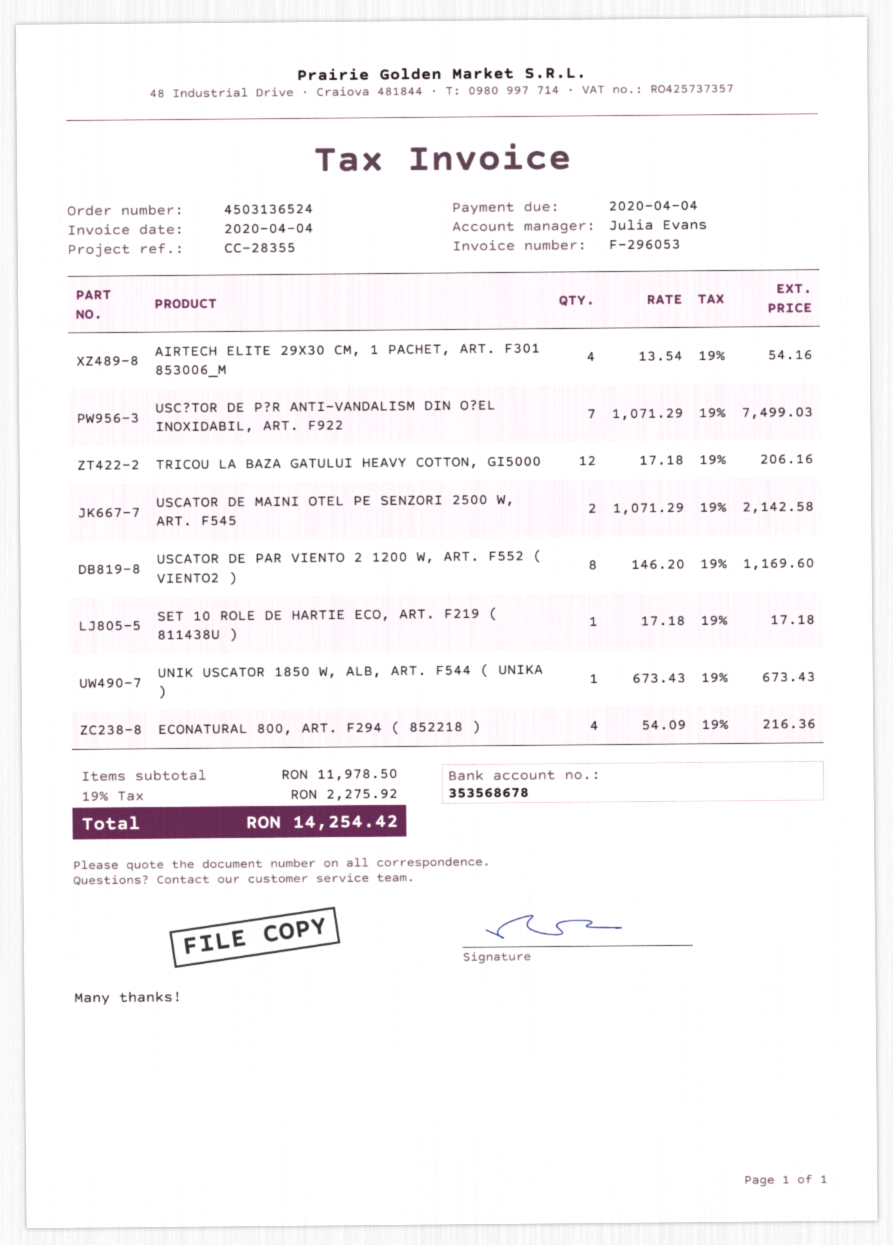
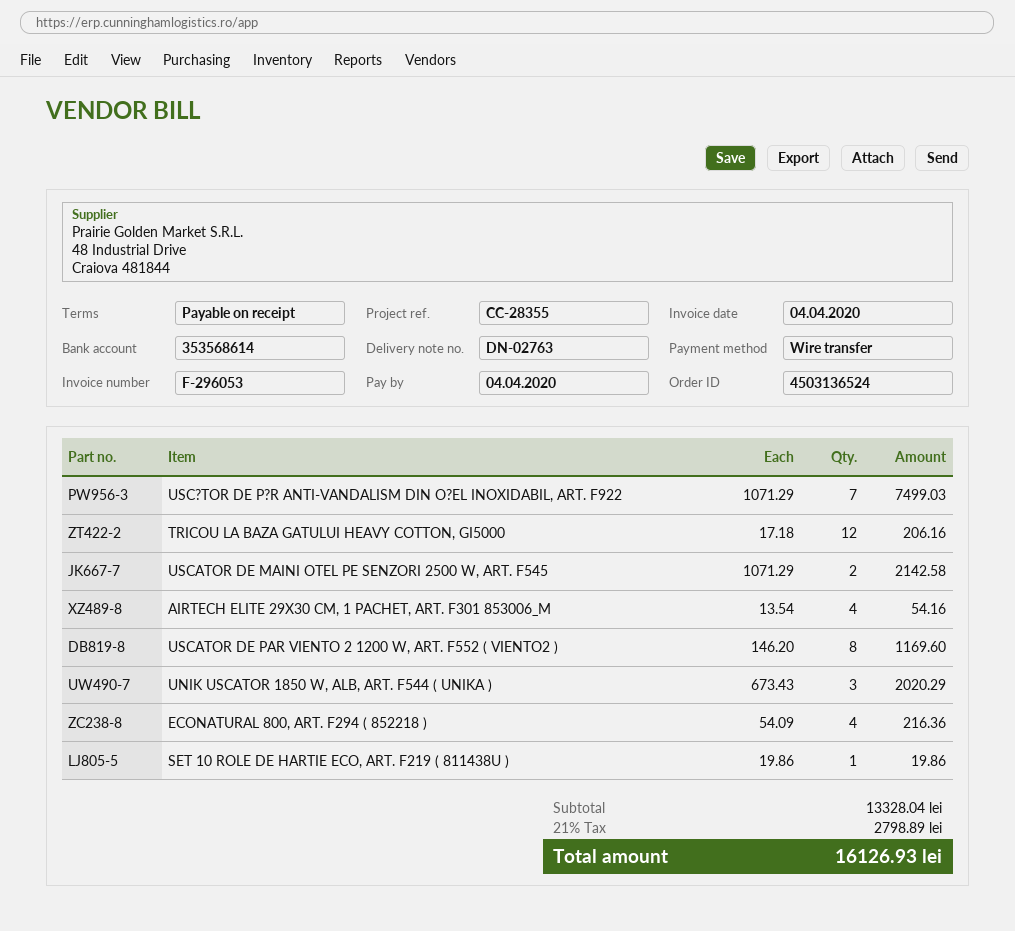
bank account: 353568678 -> 353568614
SET 10 ROLE DE HARTIE ECO, ART. F219 ( 811438U ): 1 x 17.18 = 17.18 -> 1 x 19.86 = 19.86
UNIK USCATOR 1850 W, ALB, ART. F544 ( UNIKA ): 1 x 673.43 = 673.43 -> 3 x 673.43 = 2020.29
subtotal: 11978.50 -> 13328.04
tax: 19% = 2275.92 -> 21% = 2798.89
total: 14254.42 -> 16126.93

